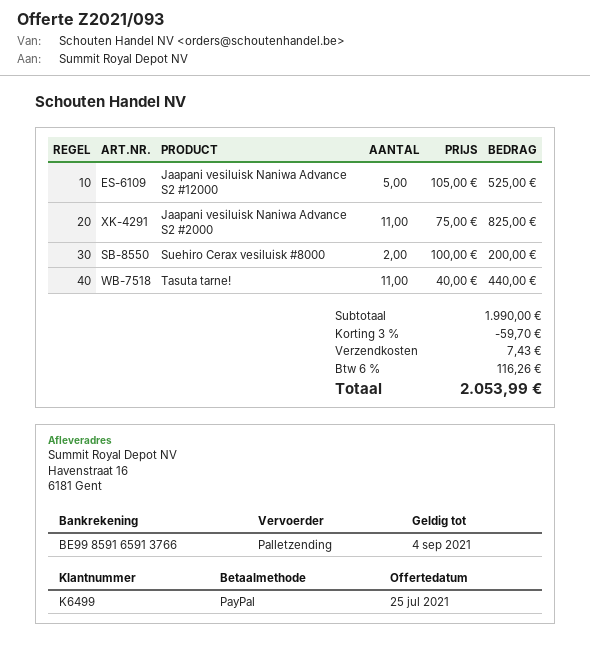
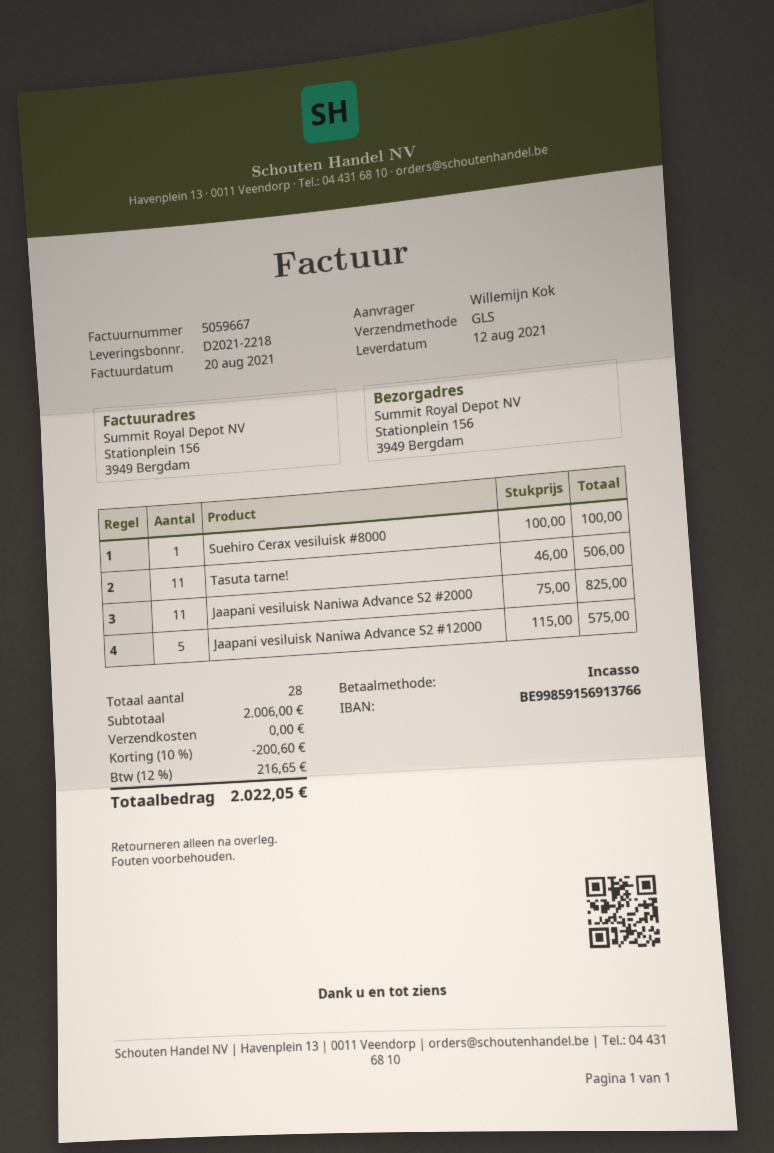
payment method: PayPal -> direct debit
bank account: BE99859165913766 -> BE99859156913766
shipping method: pallet freight -> GLS
ship to: Havenstraat 16, 6181 Gent -> Stationplein 156, 3949 Bergdam
Jaapani vesiluisk Naniwa Advance S2 #12000: 5 x 105.00 = 525.00 -> 5 x 115.00 = 575.00
Suehiro Cerax vesiluisk #8000: 2 x 100.00 = 200.00 -> 1 x 100.00 = 100.00
Tasuta tarne!: 11 x 40.00 = 440.00 -> 11 x 46.00 = 506.00
subtotal: 1990.00 -> 2006.00
discount: 3% = 59.70 -> 10% = 200.60
shipping: 7.43 -> 0.00
tax: 6% = 116.26 -> 12% = 216.65
total: 2053.99 -> 2022.05

